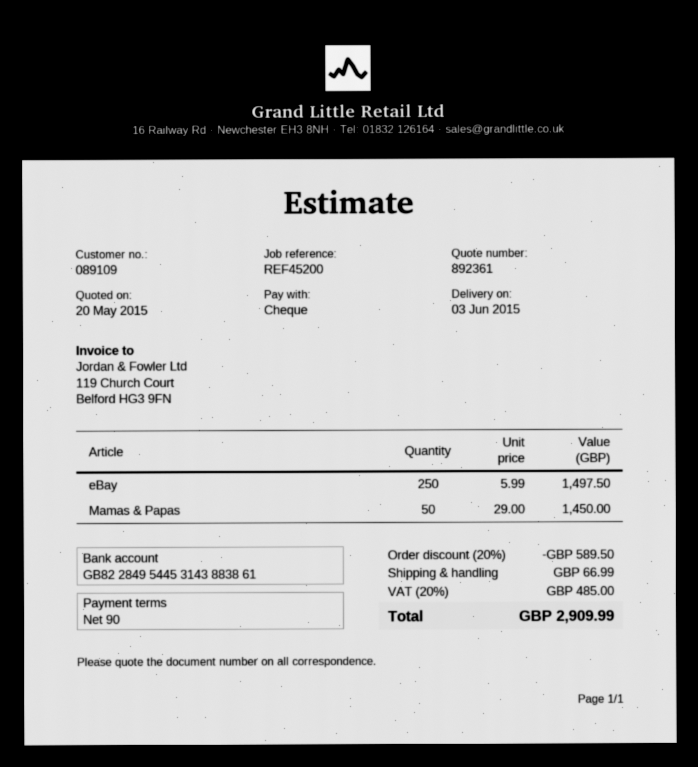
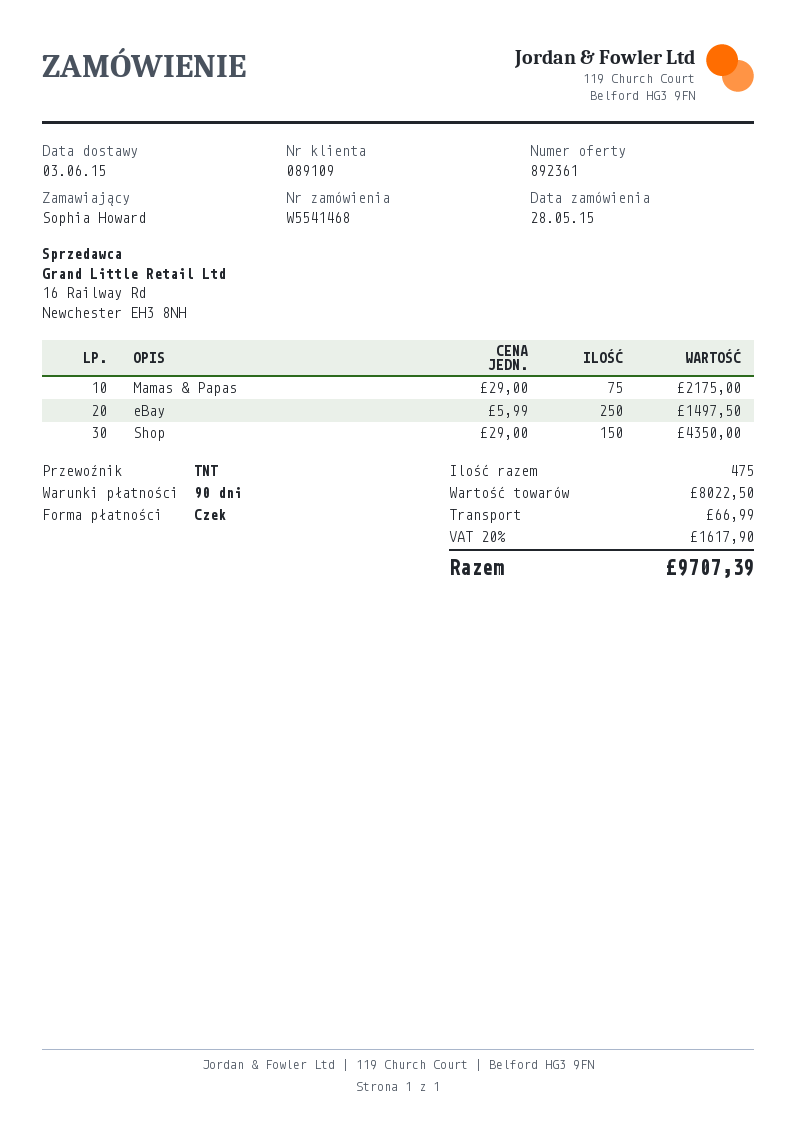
Mamas & Papas: 50 x 29.00 = 1450.00 -> 75 x 29.00 = 2175.00
Shop: none -> 150 x 29.00 = 4350.00
discount: 20% = 589.50 -> none
tax: 20% = 485.00 -> 20% = 1617.90
total: 2909.99 -> 9707.39

